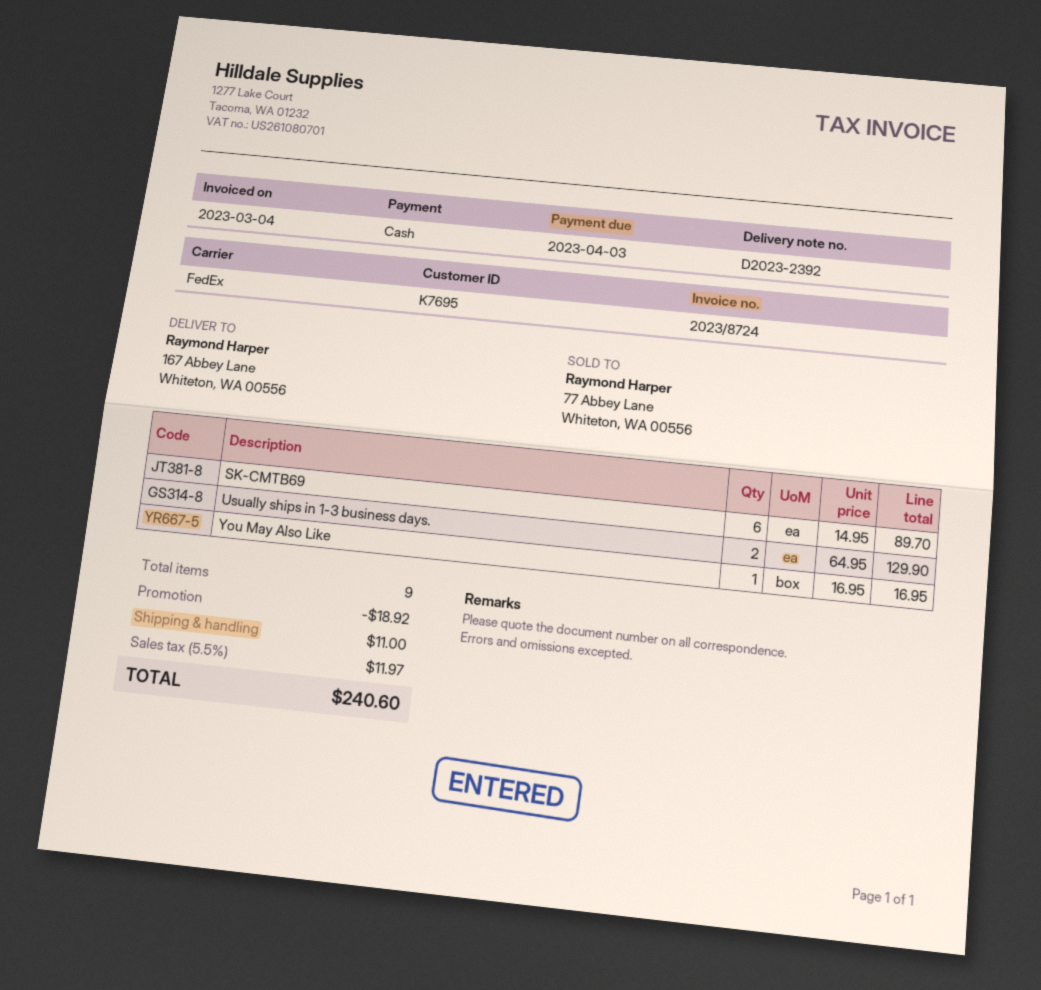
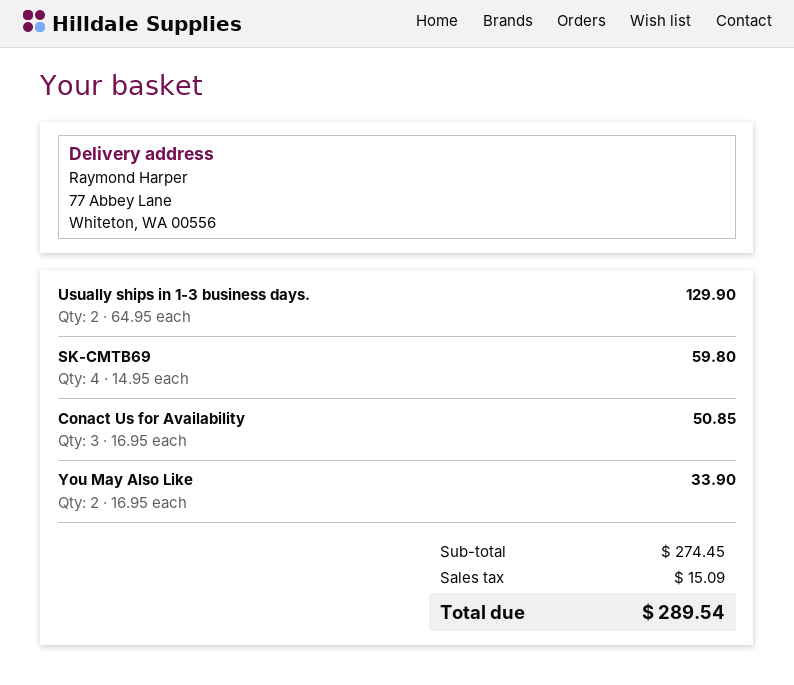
ship to: 167 Abbey Lane, Whiteton, WA 00556 -> 77 Abbey Lane, Whiteton, WA 00556
SK-CMTB69: 6 x 14.95 = 89.70 -> 4 x 14.95 = 59.80
You May Also Like: 1 x 16.95 = 16.95 -> 2 x 16.95 = 33.90
Conact Us for Availability: none -> 3 x 16.95 = 50.85
discount: 18.92 -> none
shipping: 11.00 -> none
tax: 11.97 -> 15.09
total: 240.60 -> 289.54

